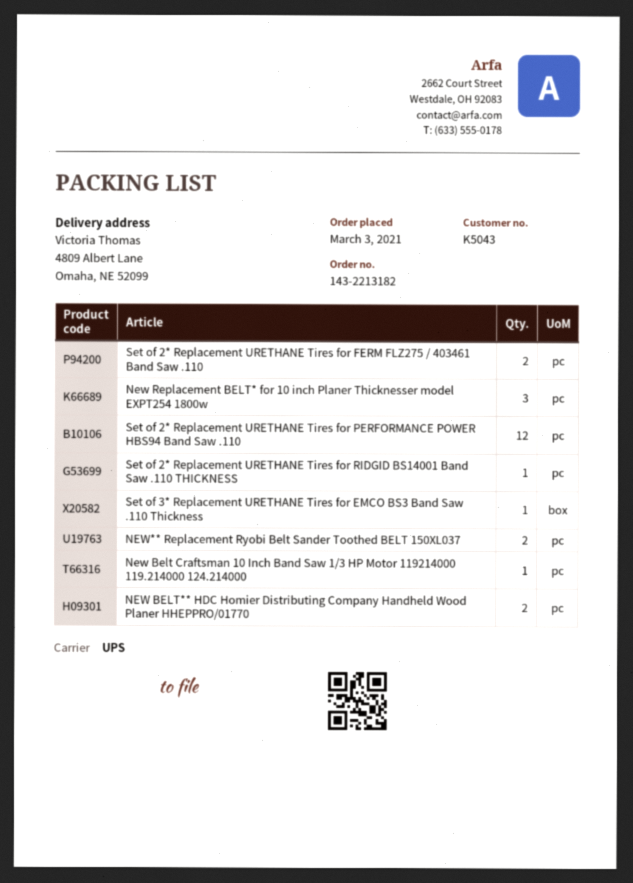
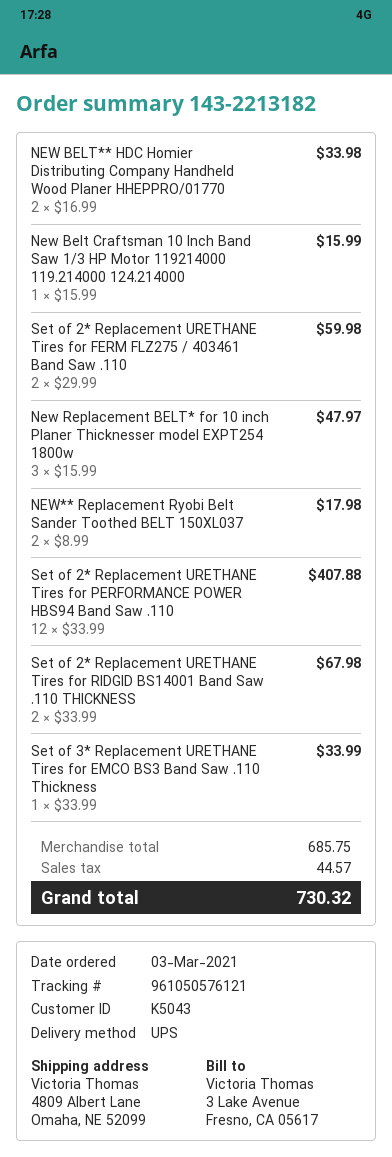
Set of 2* Replacement URETHANE Tires for RIDGID BS14001 Band Saw .110 THICKNESS: 1 -> 2

